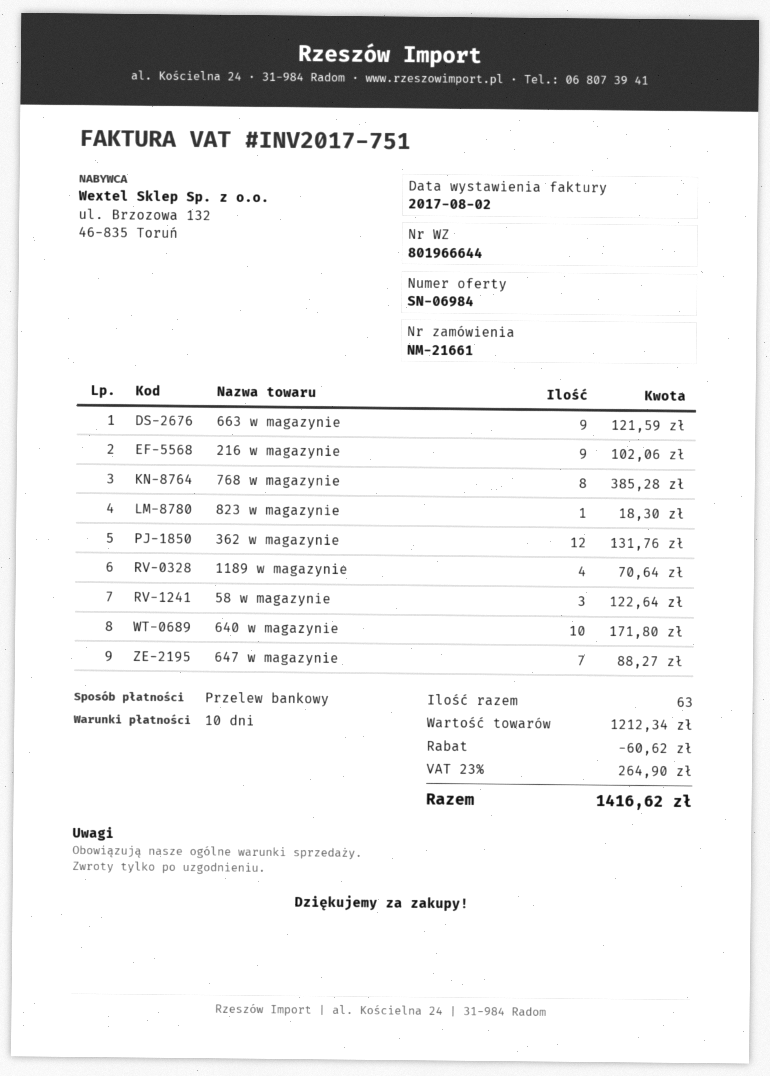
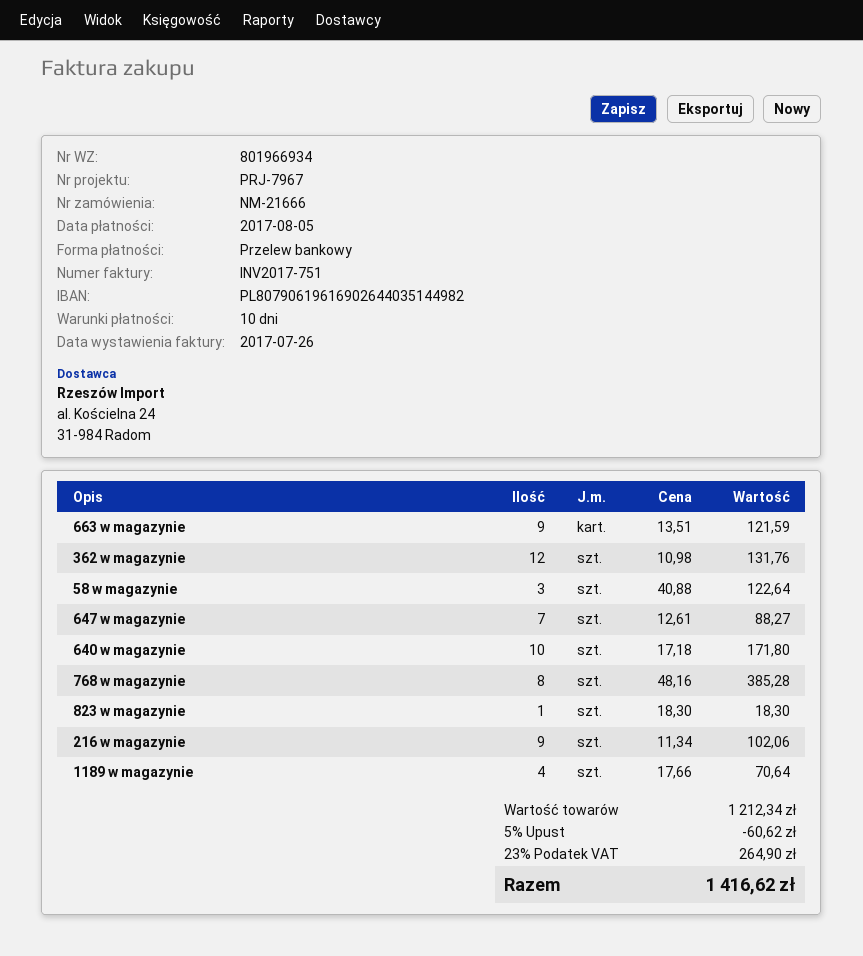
order number: NM-21661 -> NM-21666
delivery note number: 801966644 -> 801966934
invoice date: 2017-08-02 -> 2017-07-26

